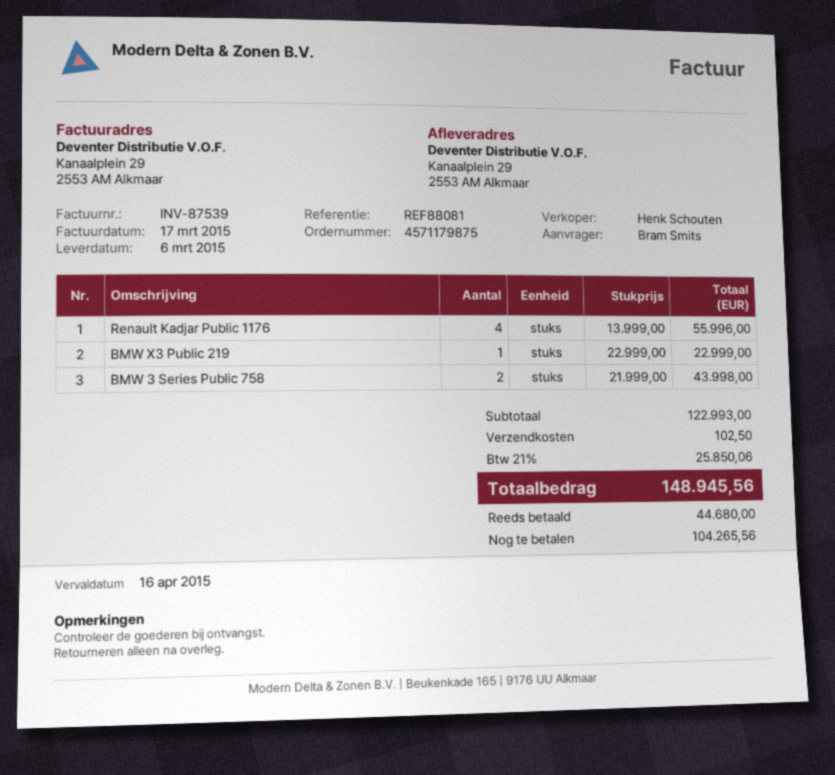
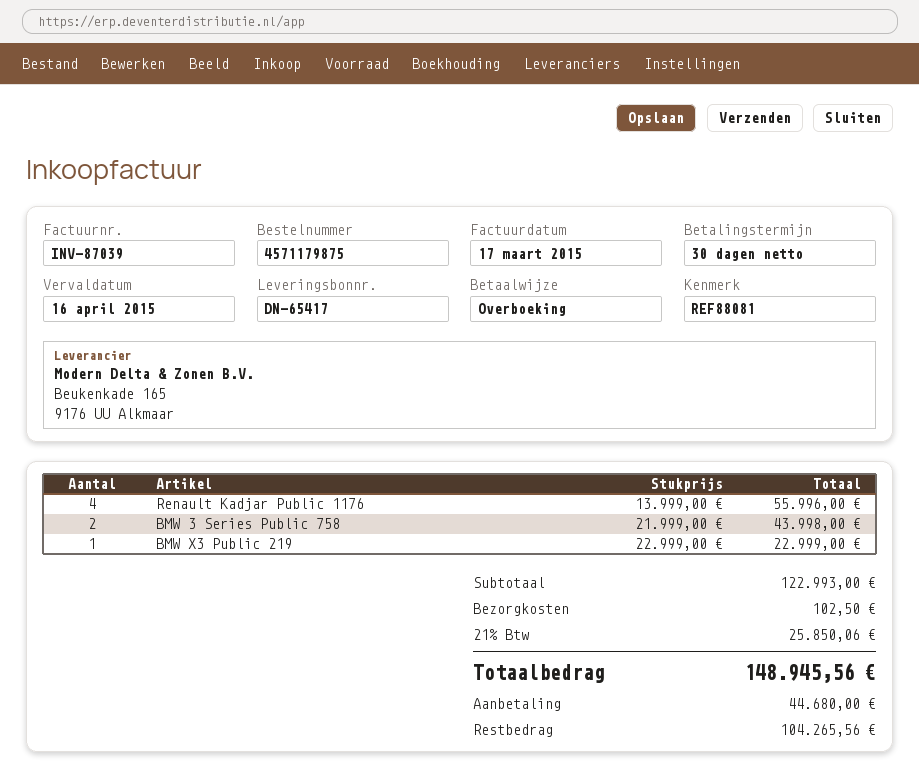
invoice number: INV-87539 -> INV-87039

